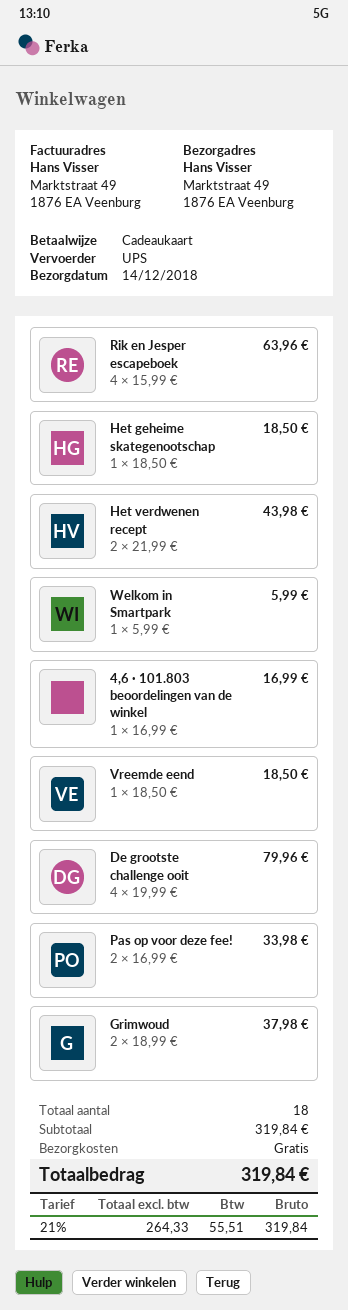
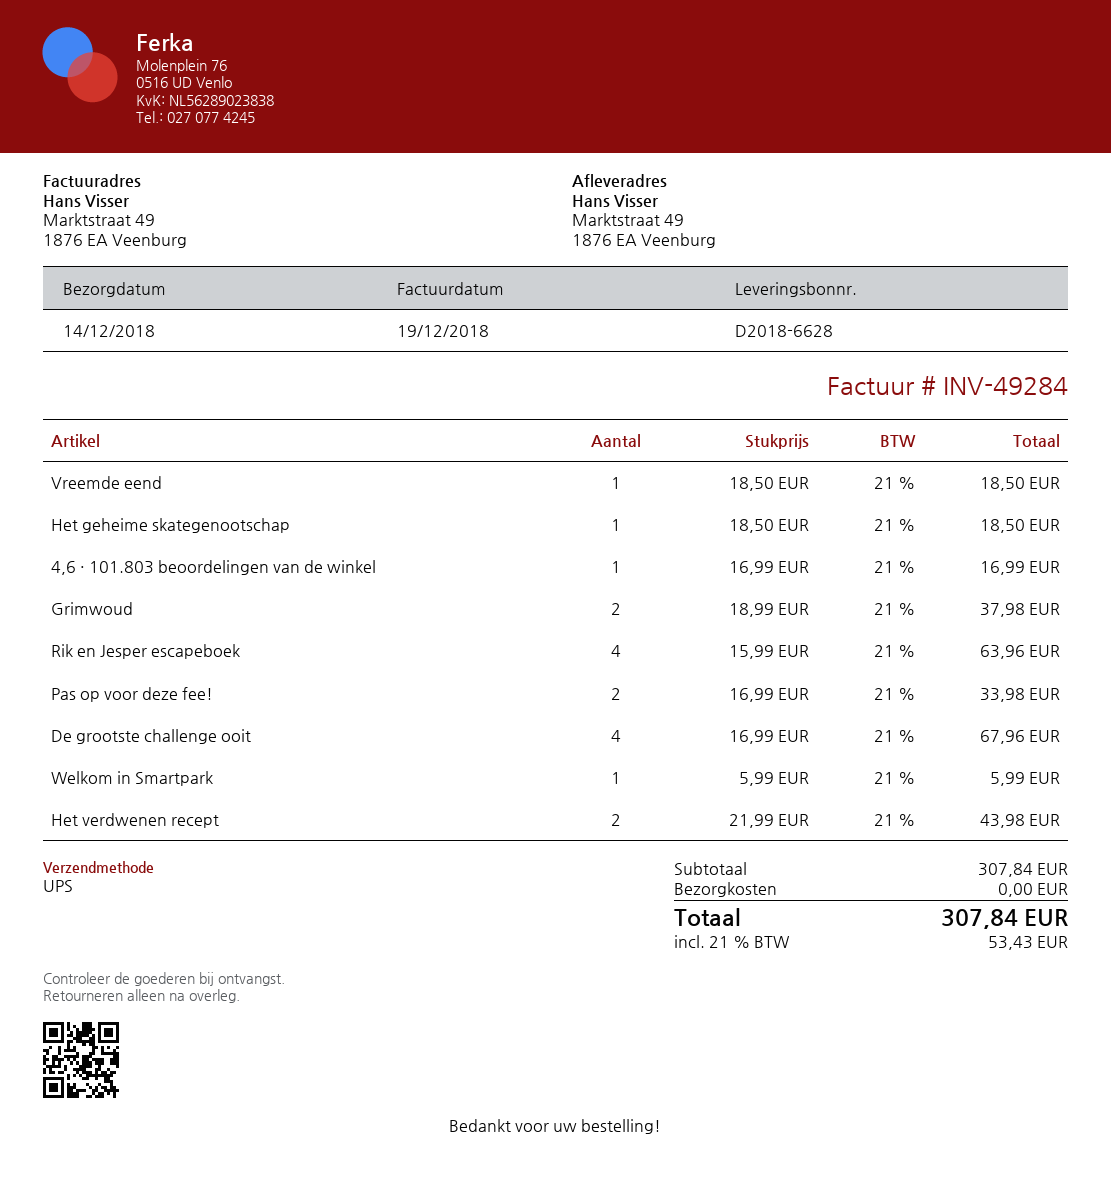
De grootste challenge ooit: 4 x 19.99 = 79.96 -> 4 x 16.99 = 67.96
subtotal: 319.84 -> 307.84
tax: 21% = 55.51 -> 21% = 53.43
total: 319.84 -> 307.84

